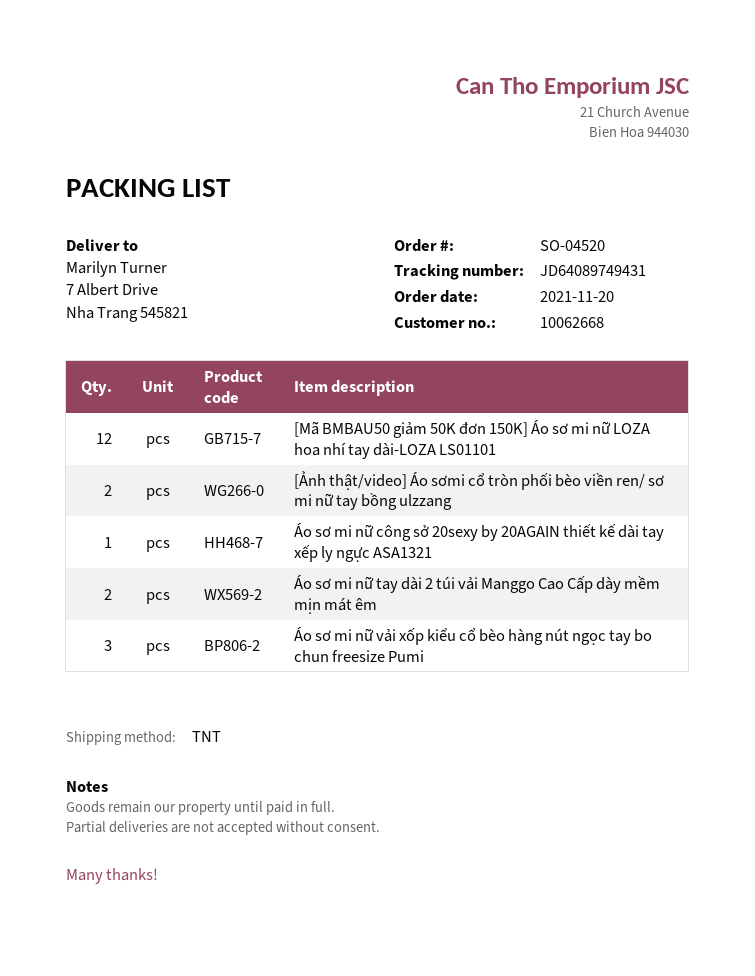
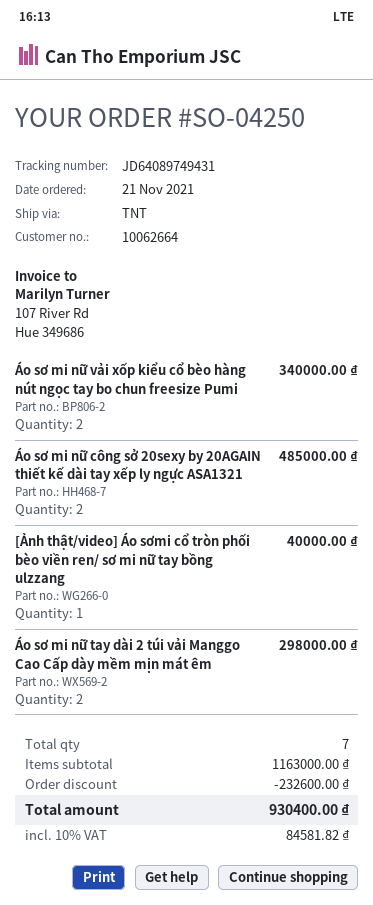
order number: SO-04520 -> SO-04250
order date: 2021-11-20 -> 2021-11-21
customer number: 10062668 -> 10062664
[Mã BMBAU50 giảm 50K đơn 150K] Áo sơ mi nữ LOZA hoa nhí tay dài-LOZA LS01101: 12 -> none
[Ảnh thật/video] Áo sơmi cổ tròn phối bèo viền ren/ sơ mi nữ tay bồng ulzzang: 2 -> 1
Áo sơ mi nữ công sở 20sexy by 20AGAIN thiết kế dài tay xếp ly ngực ASA1321: 1 -> 2
Áo sơ mi nữ vải xốp kiểu cổ bèo hàng nút ngọc tay bo chun freesize Pumi: 3 -> 2

